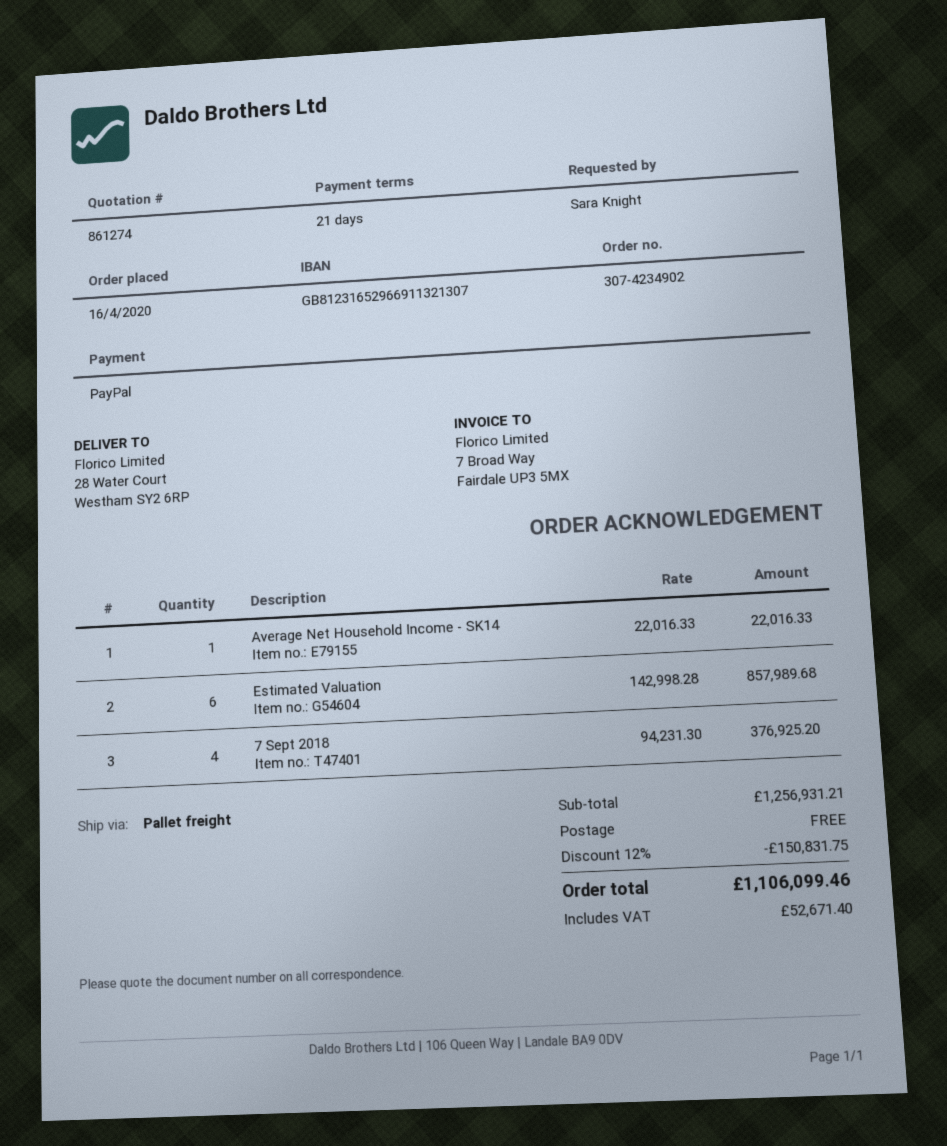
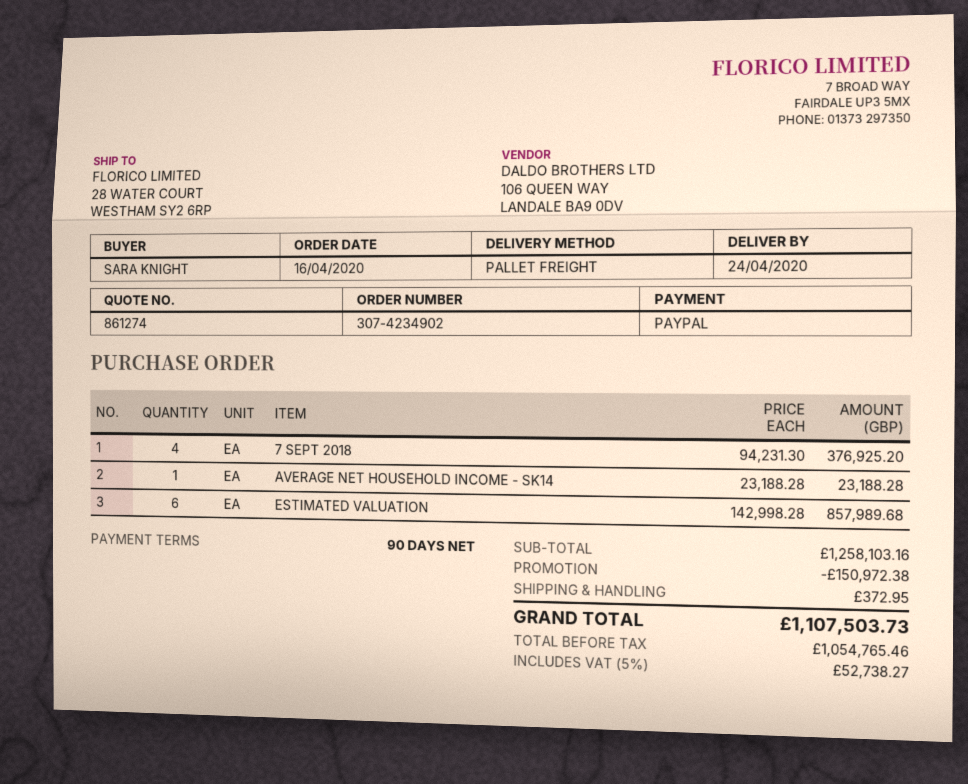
payment terms: 21 days -> 90 days
Average Net Household Income - SK14: 1 x 22016.33 = 22016.33 -> 1 x 23188.28 = 23188.28
subtotal: 1256931.21 -> 1258103.16
discount: 150831.75 -> 150972.38
shipping: 0.00 -> 372.95
tax: 52671.40 -> 52738.27
total: 1106099.46 -> 1107503.73

